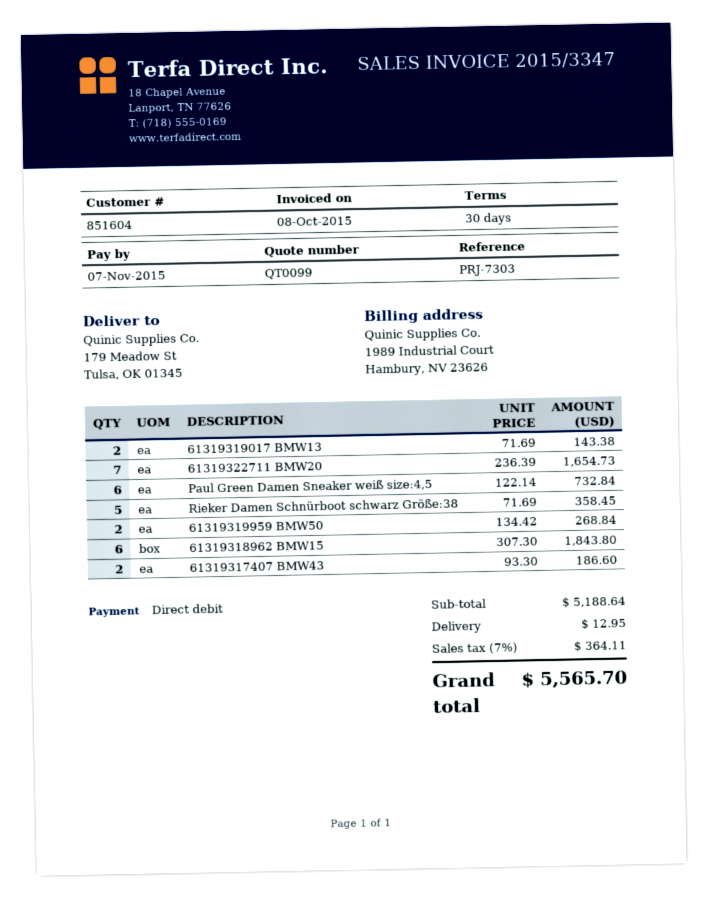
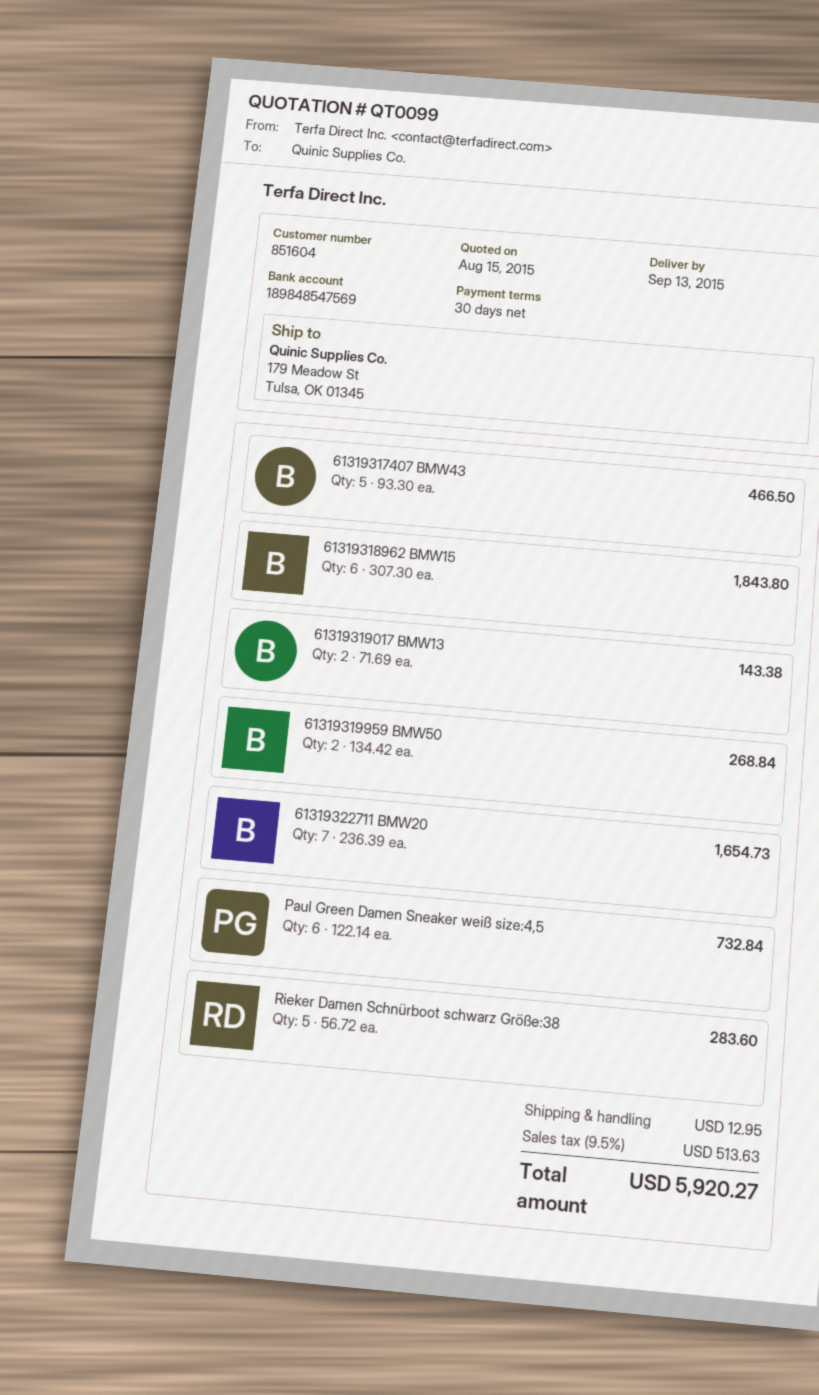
Rieker Damen Schnürboot schwarz Größe:38: 5 x 71.69 = 358.45 -> 5 x 56.72 = 283.60
61319317407 BMW43: 2 x 93.30 = 186.60 -> 5 x 93.30 = 466.50
tax: 7% = 364.11 -> 9.5% = 513.63
total: 5565.70 -> 5920.27

